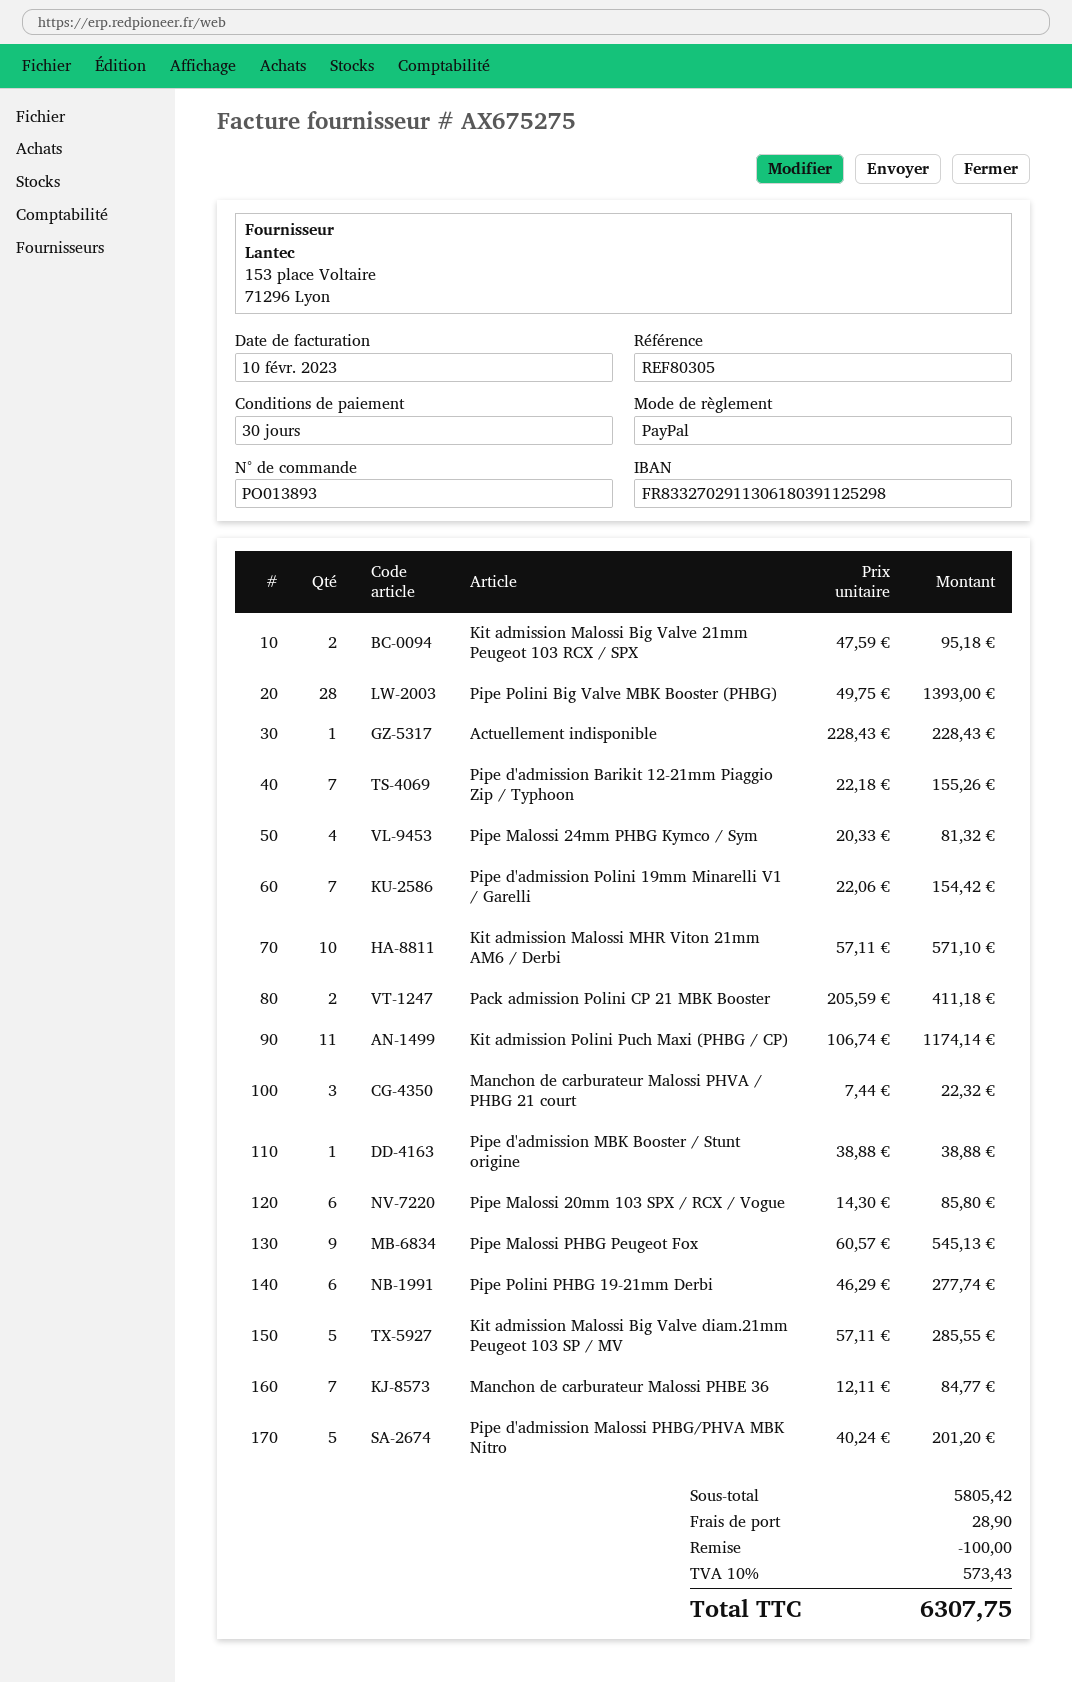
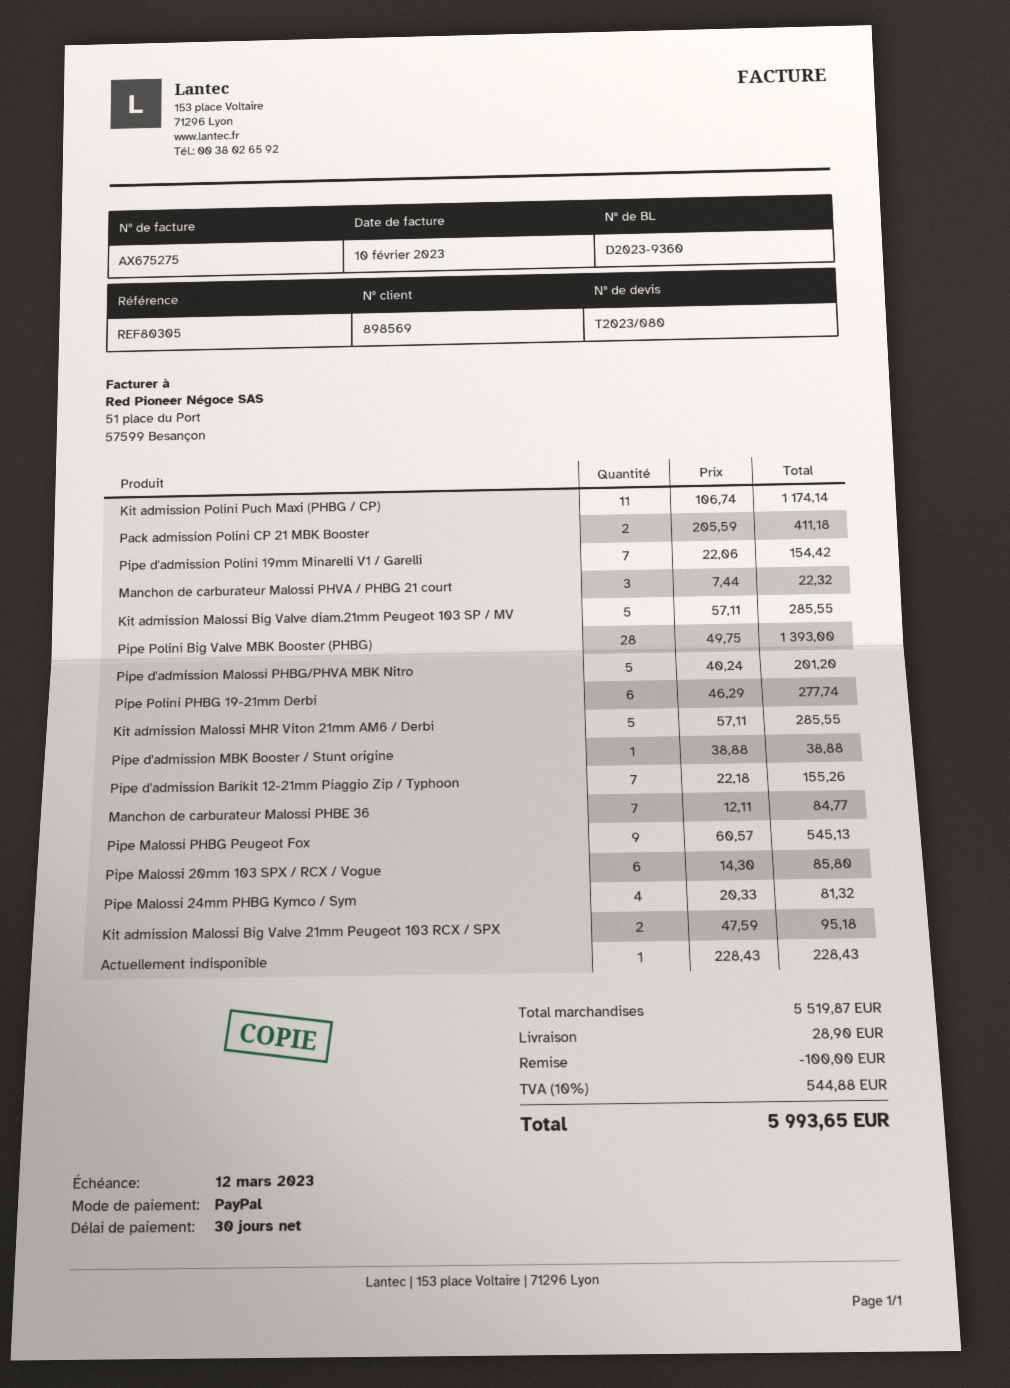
Kit admission Malossi MHR Viton 21mm AM6 / Derbi: 10 x 57.11 = 571.10 -> 5 x 57.11 = 285.55
subtotal: 5805.42 -> 5519.87
tax: 10% = 573.43 -> 10% = 544.88
total: 6307.75 -> 5993.65

